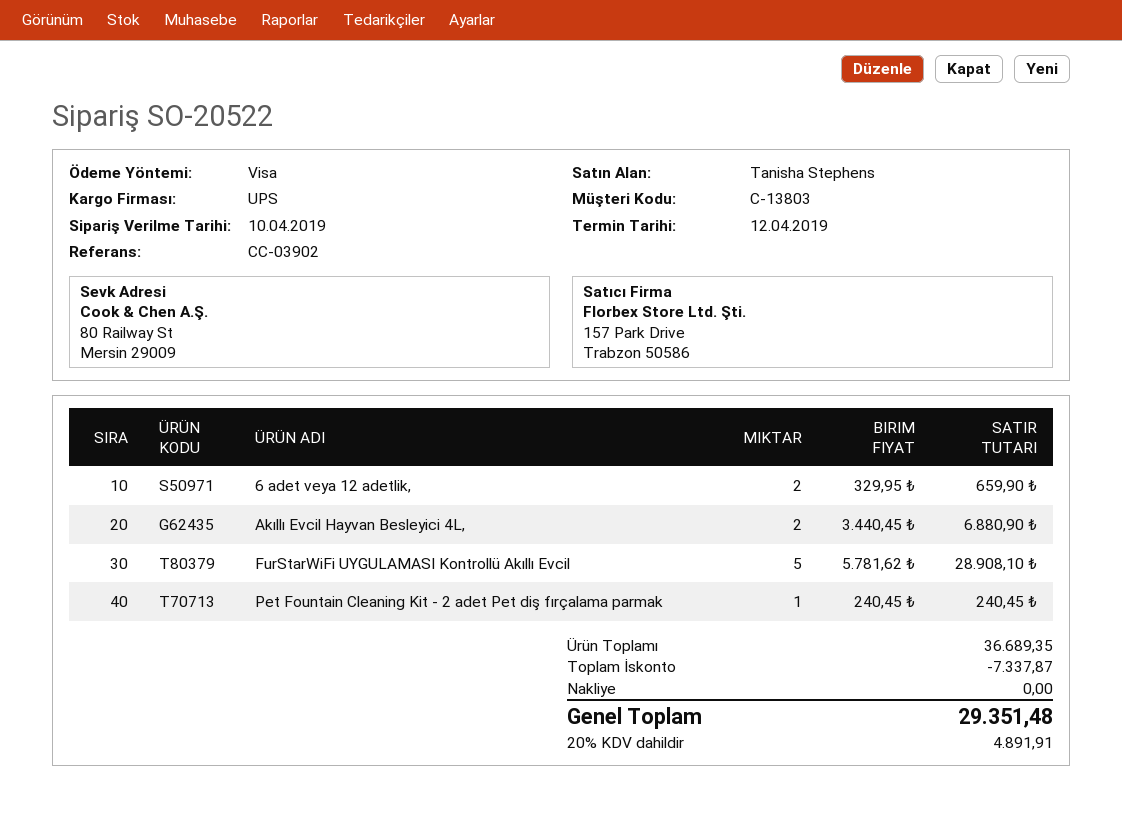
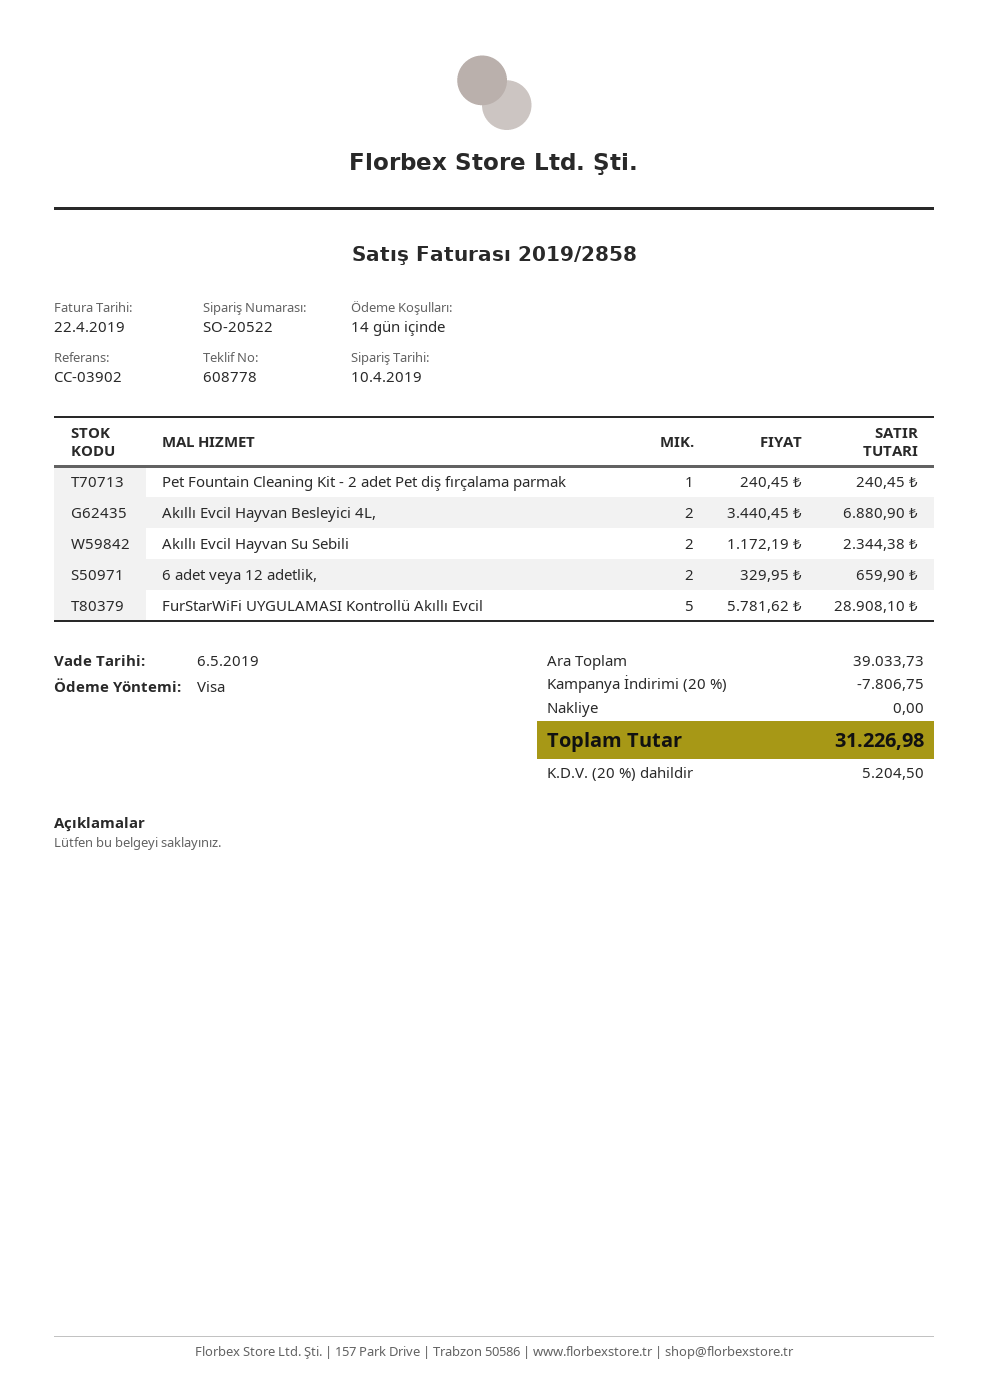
Akıllı Evcil Hayvan Su Sebili: none -> 2 x 1172.19 = 2344.38
subtotal: 36689.35 -> 39033.73
discount: 7337.87 -> 7806.75
tax: 20% = 4891.91 -> 20% = 5204.50
total: 29351.48 -> 31226.98

